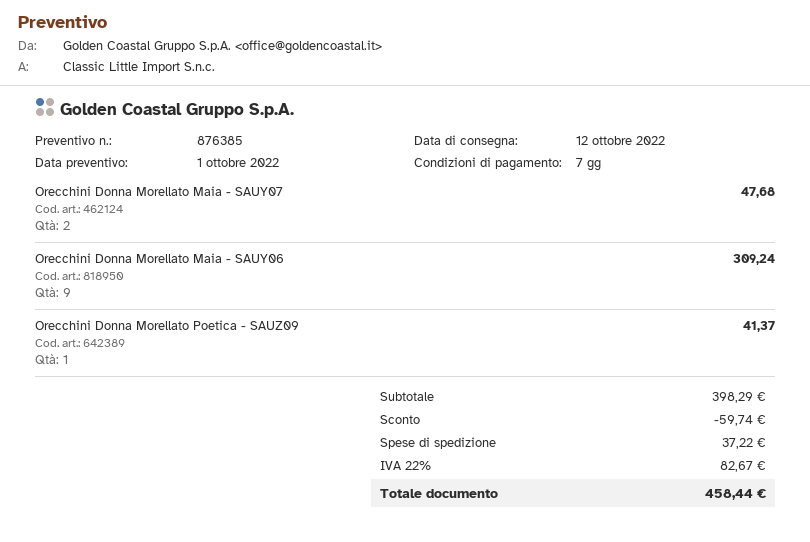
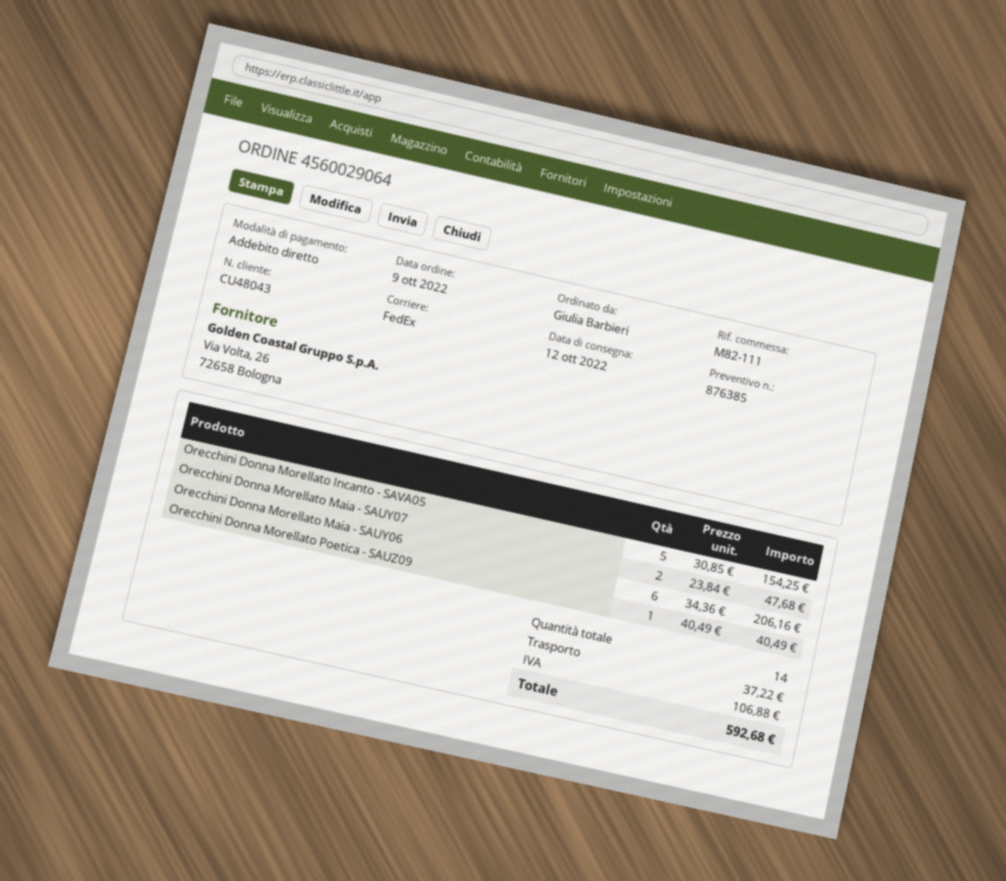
Orecchini Donna Morellato Maia - SAUY06: 9 for 309.24 -> 6 for 206.16
Orecchini Donna Morellato Poetica - SAUZ09: 1 for 41.37 -> 1 for 40.49
Orecchini Donna Morellato Incanto - SAVA05: none -> 5 for 154.25
discount: 59.74 -> none
tax: 82.67 -> 106.88
total: 458.44 -> 592.68

